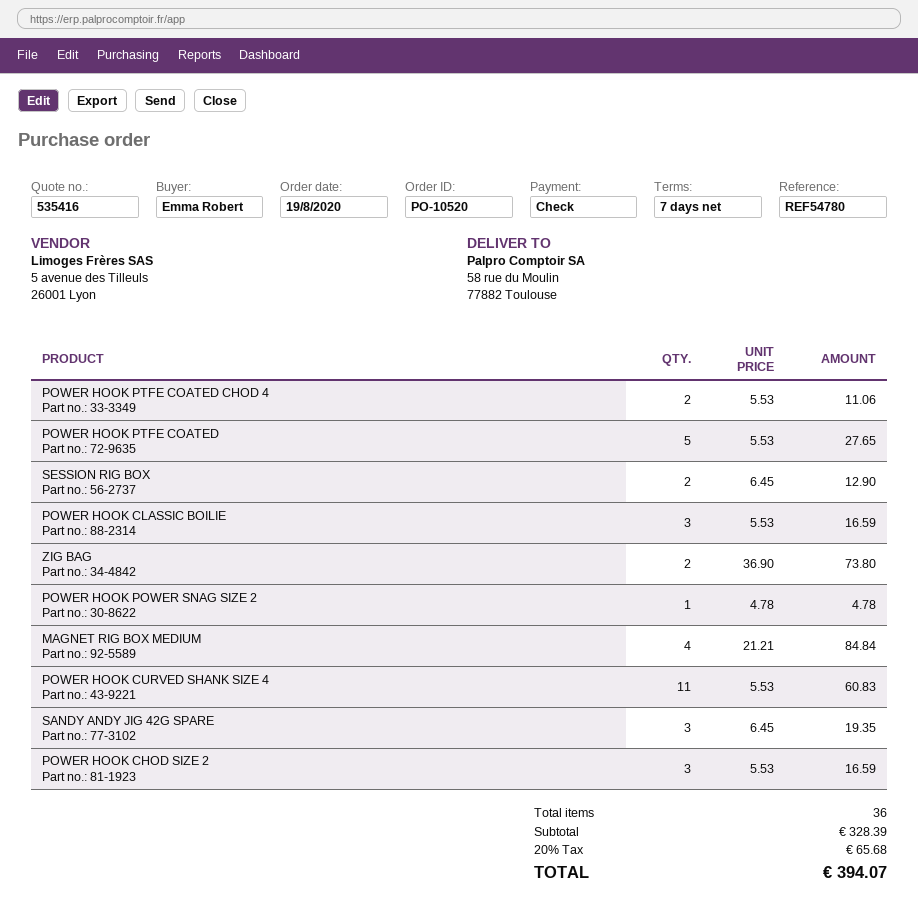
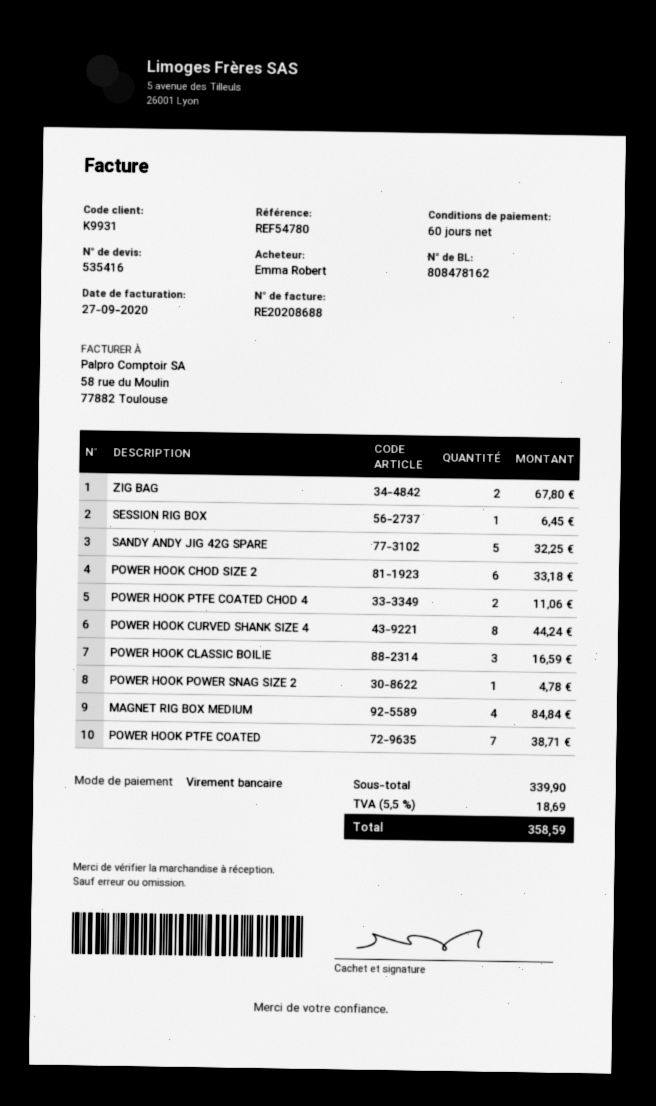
payment terms: 7 days -> 60 days
payment method: cheque -> bank transfer
POWER HOOK PTFE COATED: 5 for 27.65 -> 7 for 38.71
SESSION RIG BOX: 2 for 12.90 -> 1 for 6.45
ZIG BAG: 2 for 73.80 -> 2 for 67.80
POWER HOOK CURVED SHANK SIZE 4: 11 for 60.83 -> 8 for 44.24
SANDY ANDY JIG 42G SPARE: 3 for 19.35 -> 5 for 32.25
POWER HOOK CHOD SIZE 2: 3 for 16.59 -> 6 for 33.18
subtotal: 328.39 -> 339.90
tax: 20% = 65.68 -> 5.5% = 18.69
total: 394.07 -> 358.59

